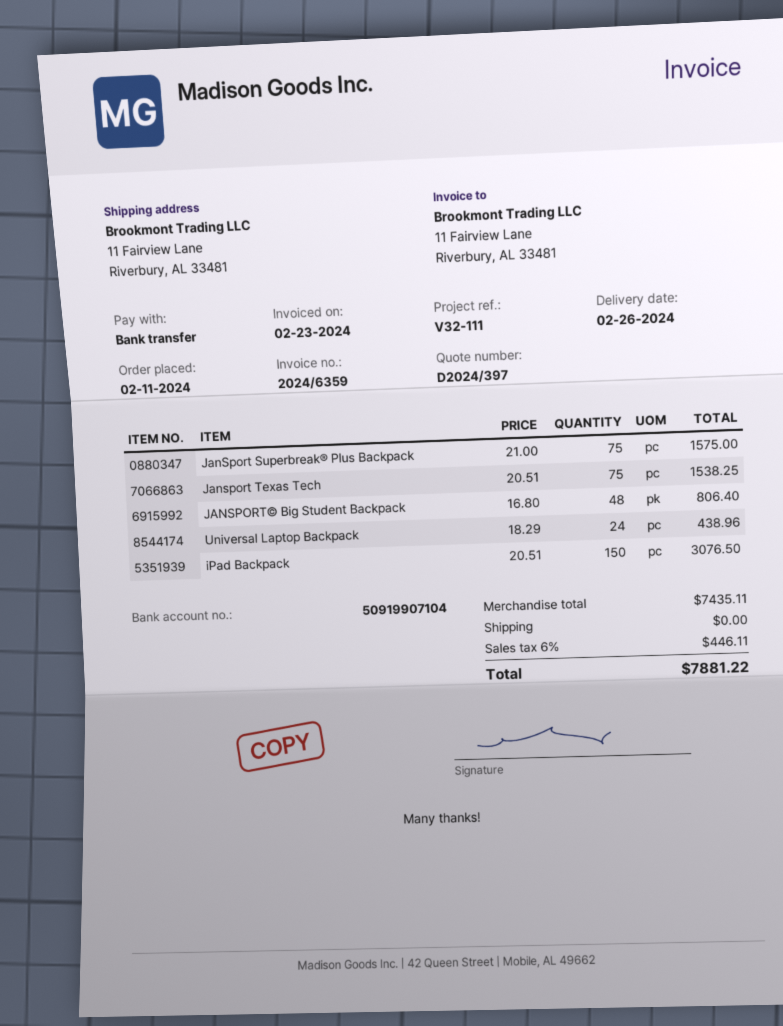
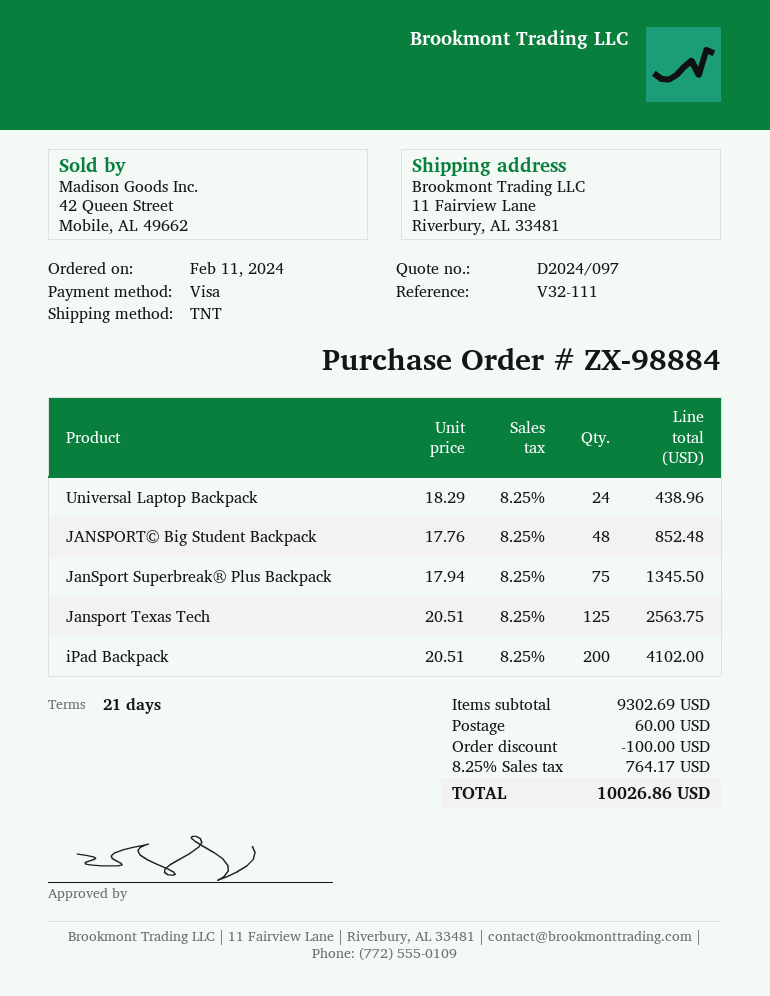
quote number: D2024/397 -> D2024/097
payment method: bank transfer -> Visa
JanSport Superbreak® Plus Backpack: 75 x 21.00 = 1575.00 -> 75 x 17.94 = 1345.50
Jansport Texas Tech: 75 x 20.51 = 1538.25 -> 125 x 20.51 = 2563.75
JANSPORT© Big Student Backpack: 48 x 16.80 = 806.40 -> 48 x 17.76 = 852.48
iPad Backpack: 150 x 20.51 = 3076.50 -> 200 x 20.51 = 4102.00
subtotal: 7435.11 -> 9302.69
discount: none -> 100.00
shipping: 0.00 -> 60.00
tax: 6% = 446.11 -> 8.25% = 764.17
total: 7881.22 -> 10026.86

